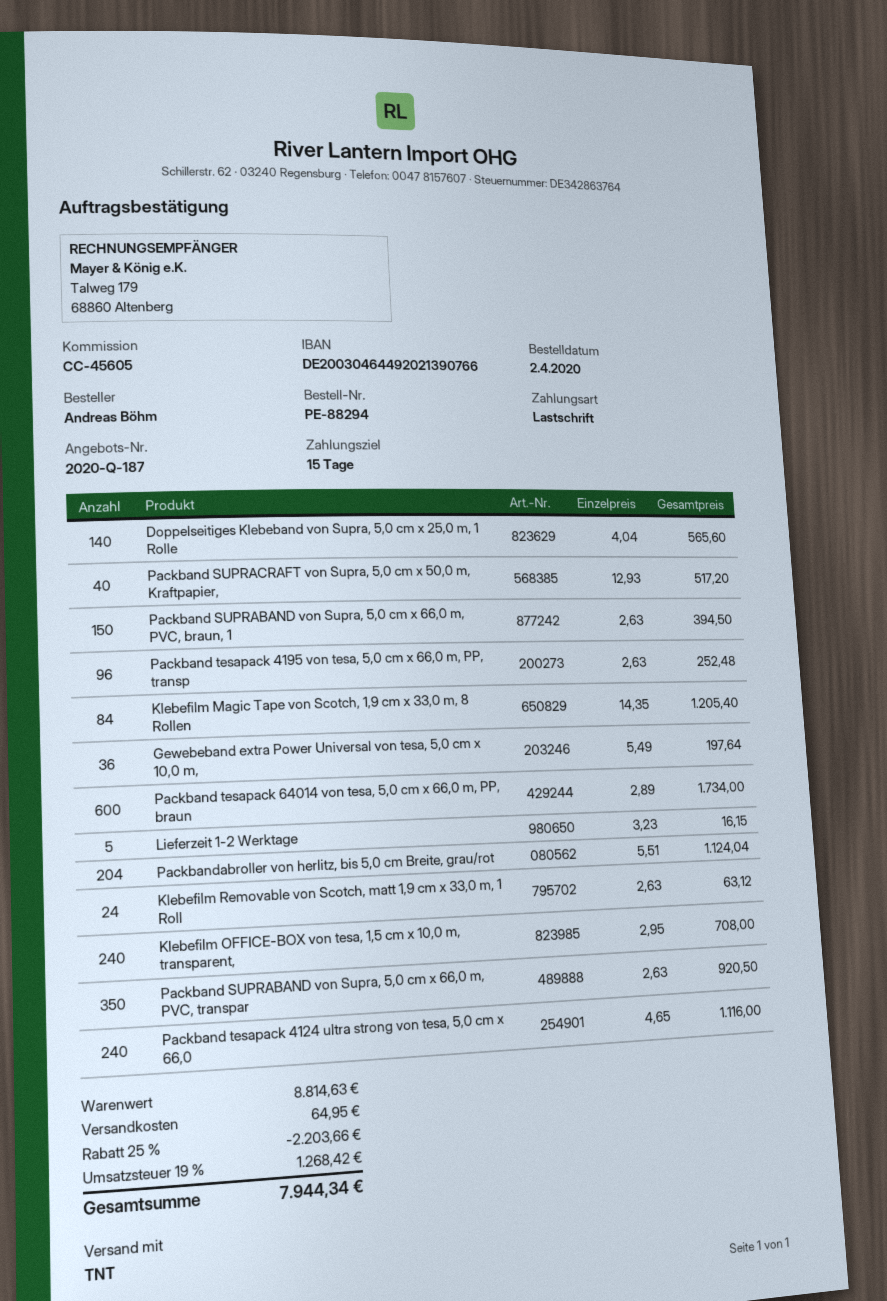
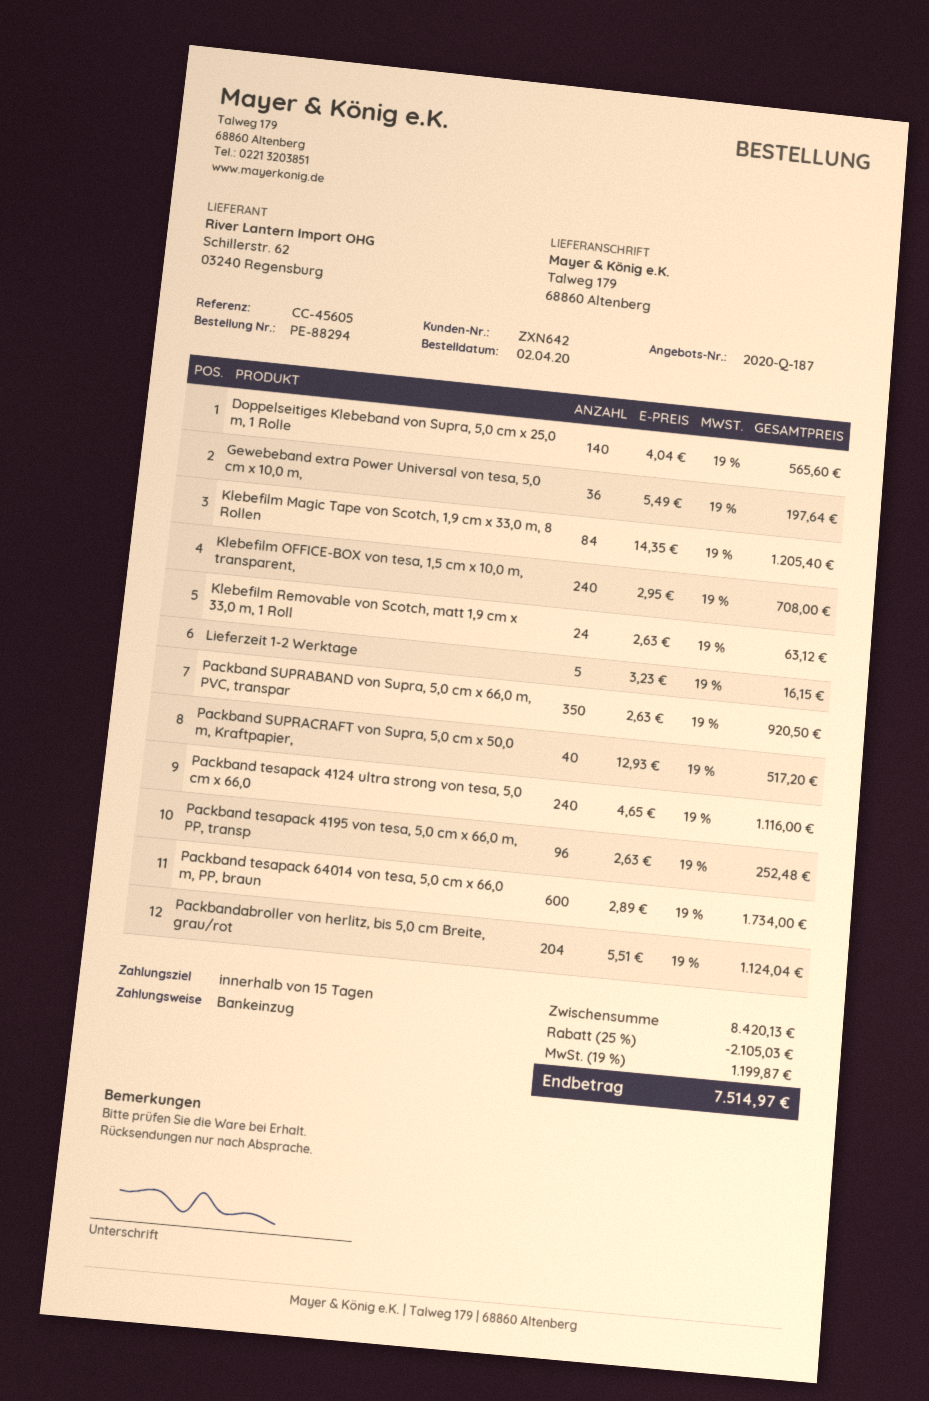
Packband SUPRABAND von Supra, 5,0 cm x 66,0 m, PVC, braun, 1: 150 x 2.63 = 394.50 -> none
subtotal: 8814.63 -> 8420.13
discount: 25% = 2203.66 -> 25% = 2105.03
shipping: 64.95 -> none
tax: 19% = 1268.42 -> 19% = 1199.87
total: 7944.34 -> 7514.97

